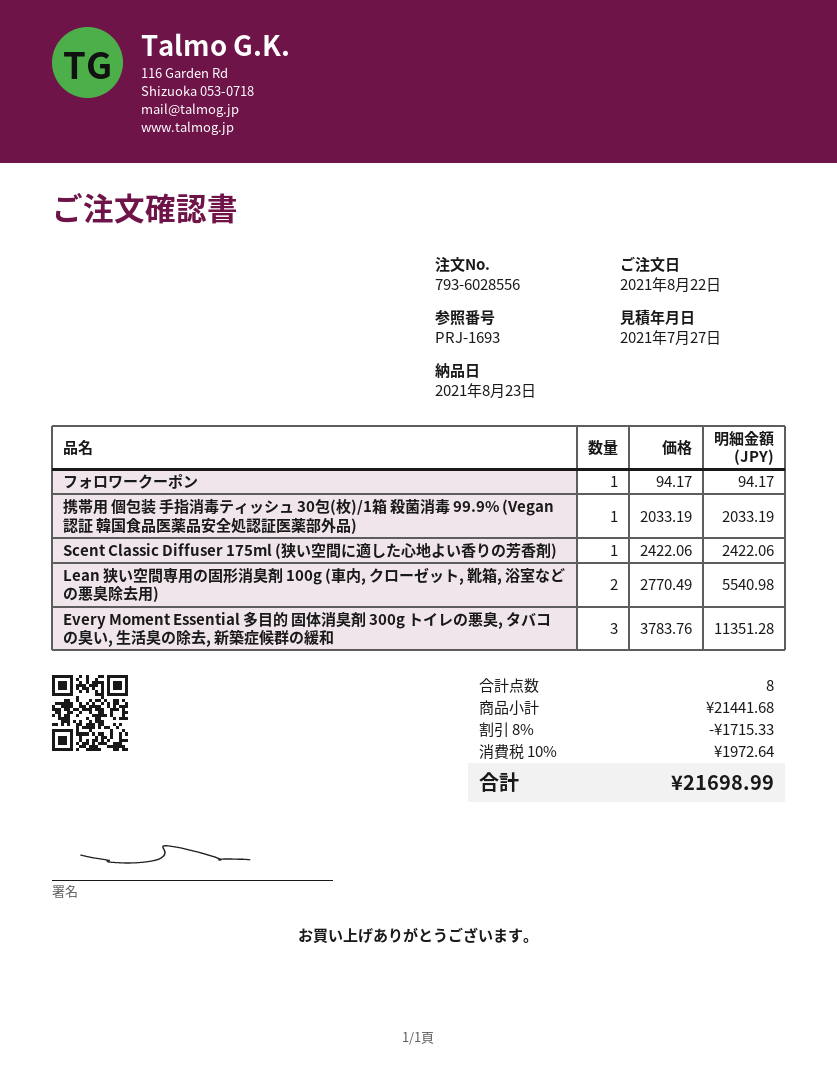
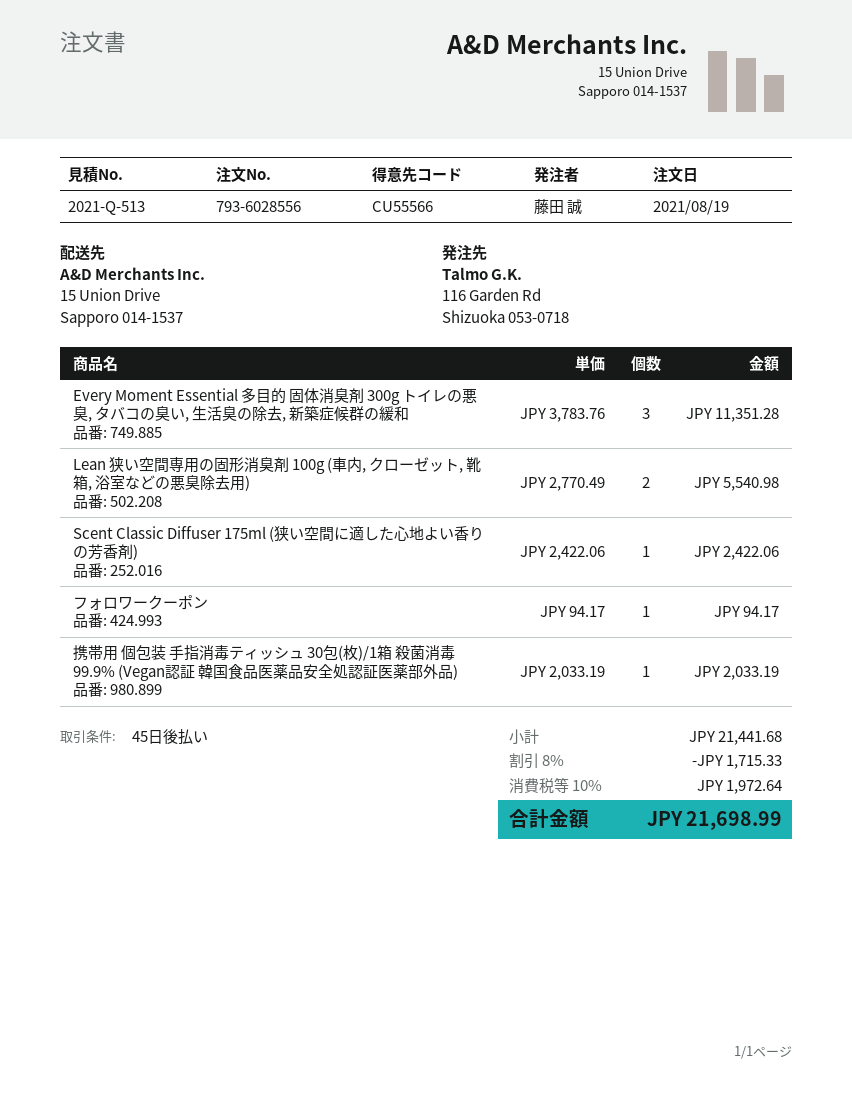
order date: 2021-08-22 -> 2021-08-19

